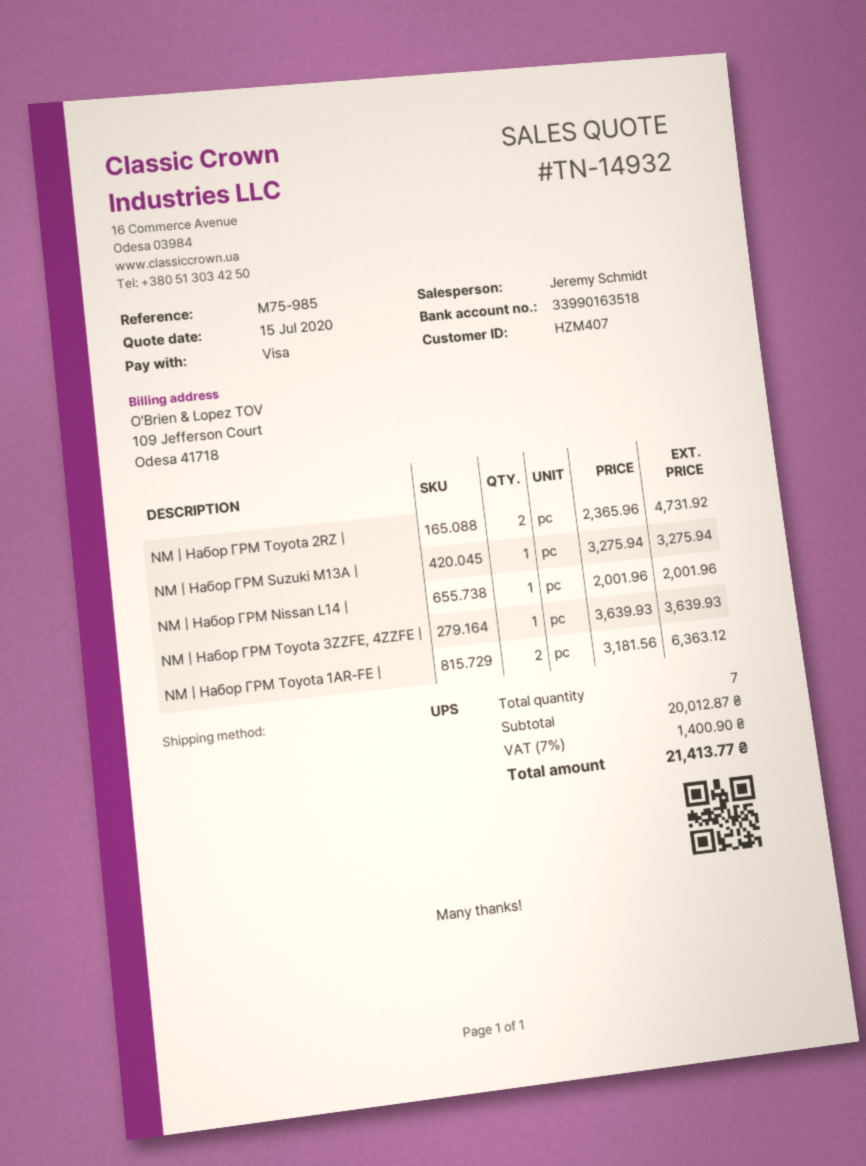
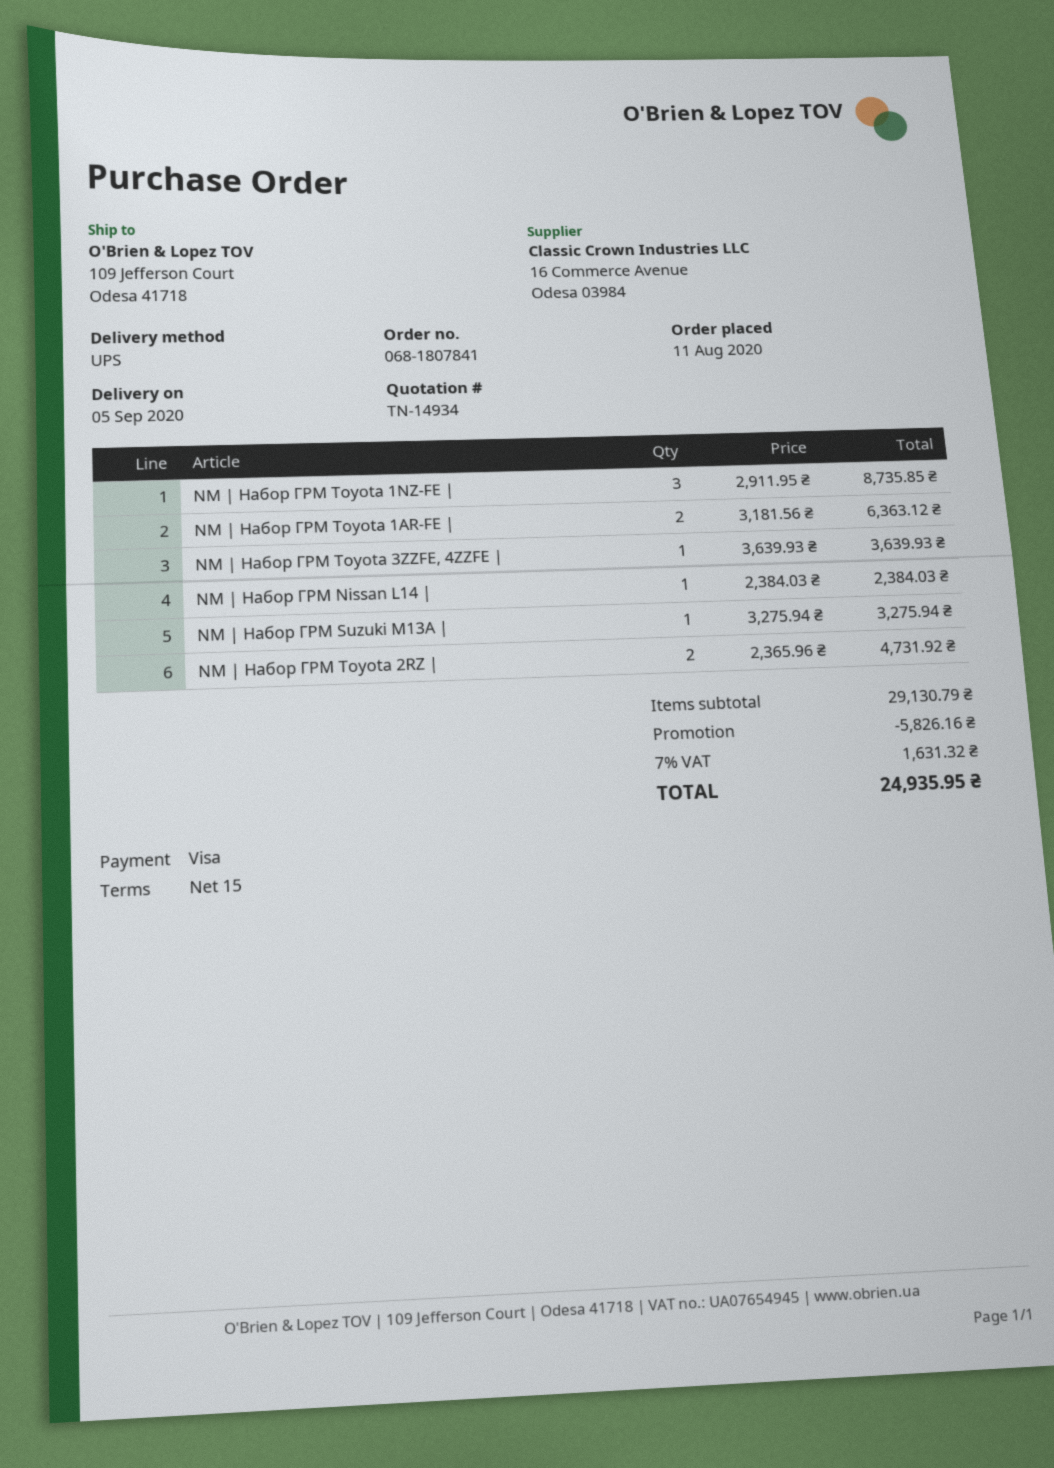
quote number: TN-14932 -> TN-14934
NM | Набор ГРМ Nissan L14 |: 1 x 2001.96 = 2001.96 -> 1 x 2384.03 = 2384.03
NM | Набор ГРМ Toyota 1NZ-FE |: none -> 3 x 2911.95 = 8735.85
subtotal: 20012.87 -> 29130.79
discount: none -> 5826.16
tax: 7% = 1400.90 -> 7% = 1631.32
total: 21413.77 -> 24935.95

